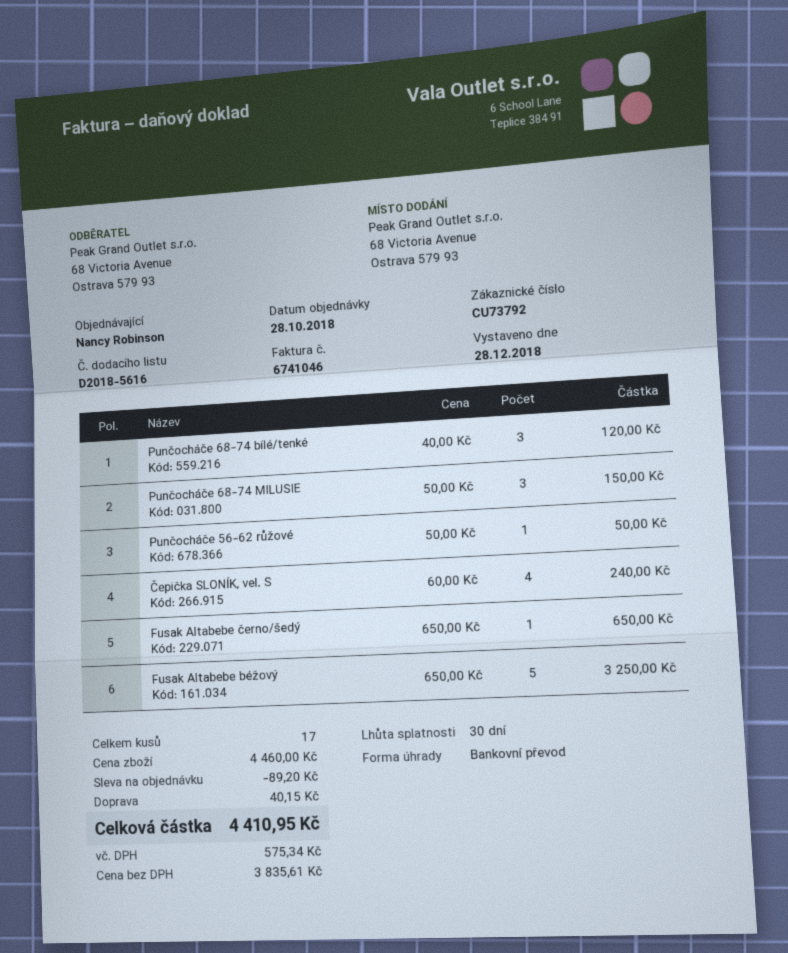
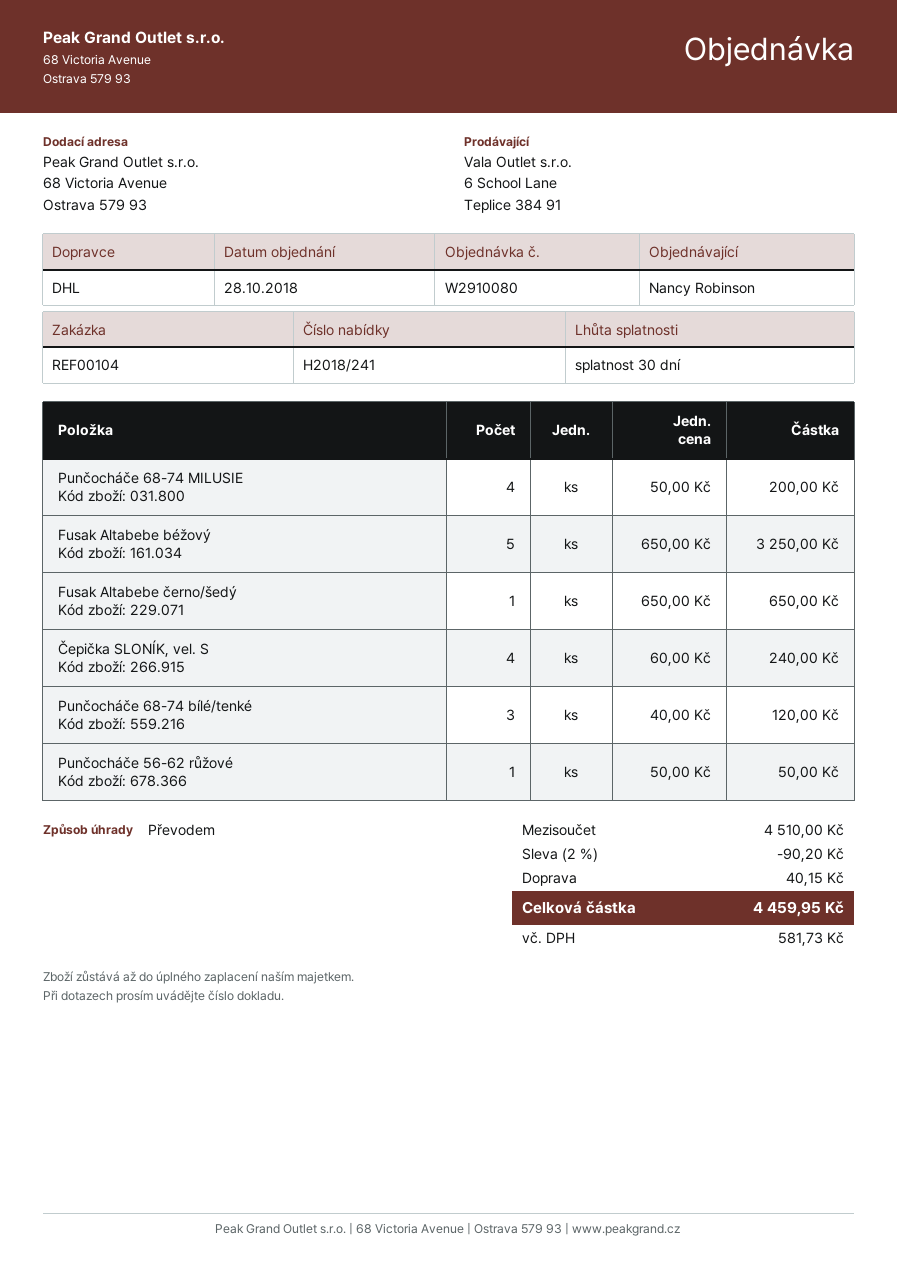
Punčocháče 68-74 MILUSIE: 3 x 50.00 = 150.00 -> 4 x 50.00 = 200.00
subtotal: 4460.00 -> 4510.00
discount: 89.20 -> 90.20
tax: 575.34 -> 581.73
total: 4410.95 -> 4459.95

